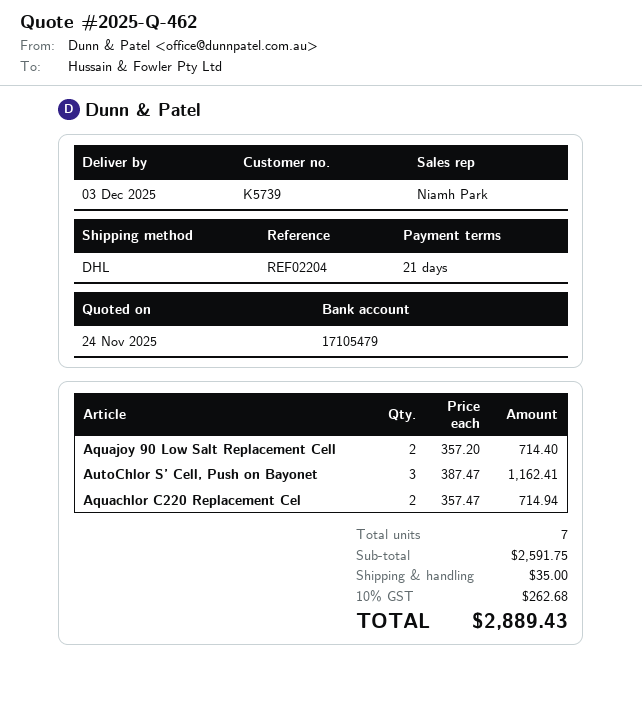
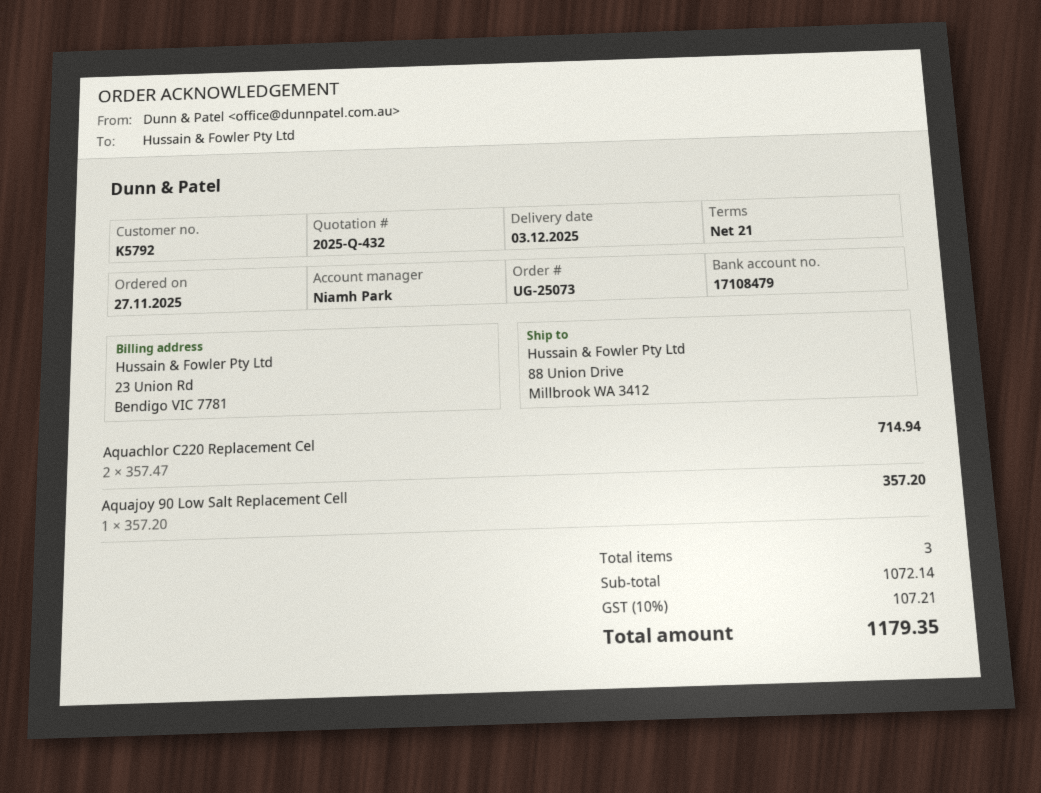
quote number: 2025-Q-462 -> 2025-Q-432
customer number: K5739 -> K5792
bank account: 17105479 -> 17108479
Aquajoy 90 Low Salt Replacement Cell: 2 x 357.20 = 714.40 -> 1 x 357.20 = 357.20
AutoChlor S’ Cell, Push on Bayonet: 3 x 387.47 = 1162.41 -> none
total quantity: 7 -> 3
subtotal: 2591.75 -> 1072.14
shipping: 35.00 -> none
tax: 10% = 262.68 -> 10% = 107.21
total: 2889.43 -> 1179.35

